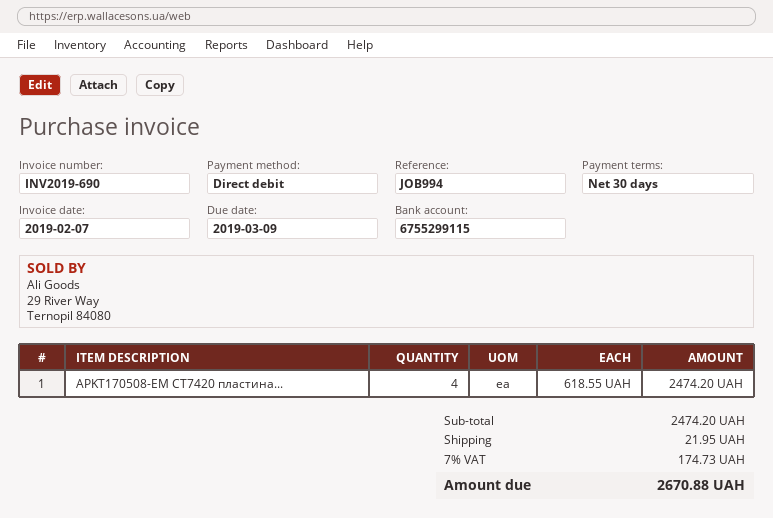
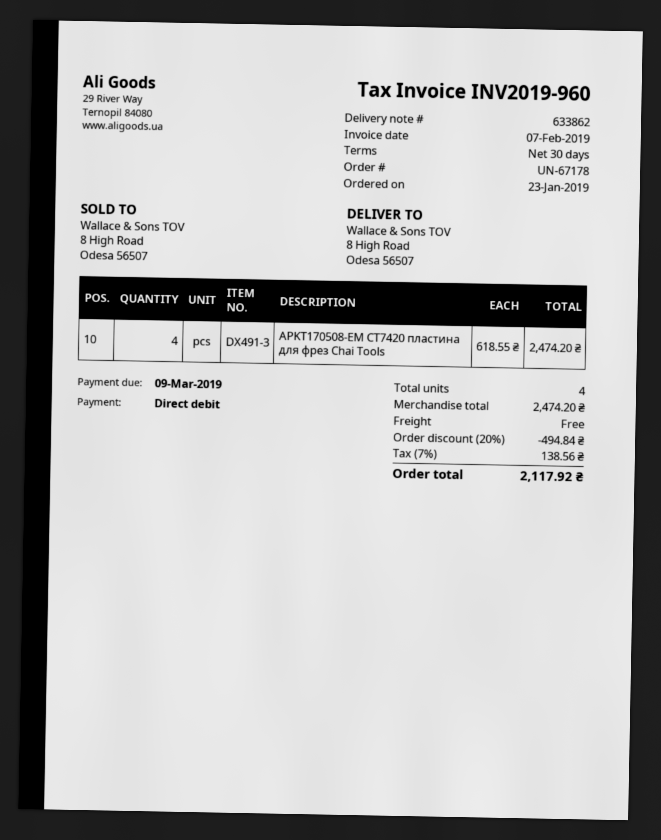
invoice number: INV2019-690 -> INV2019-960
discount: none -> 20% = 494.84
shipping: 21.95 -> 0.00
tax: 7% = 174.73 -> 7% = 138.56
total: 2670.88 -> 2117.92

